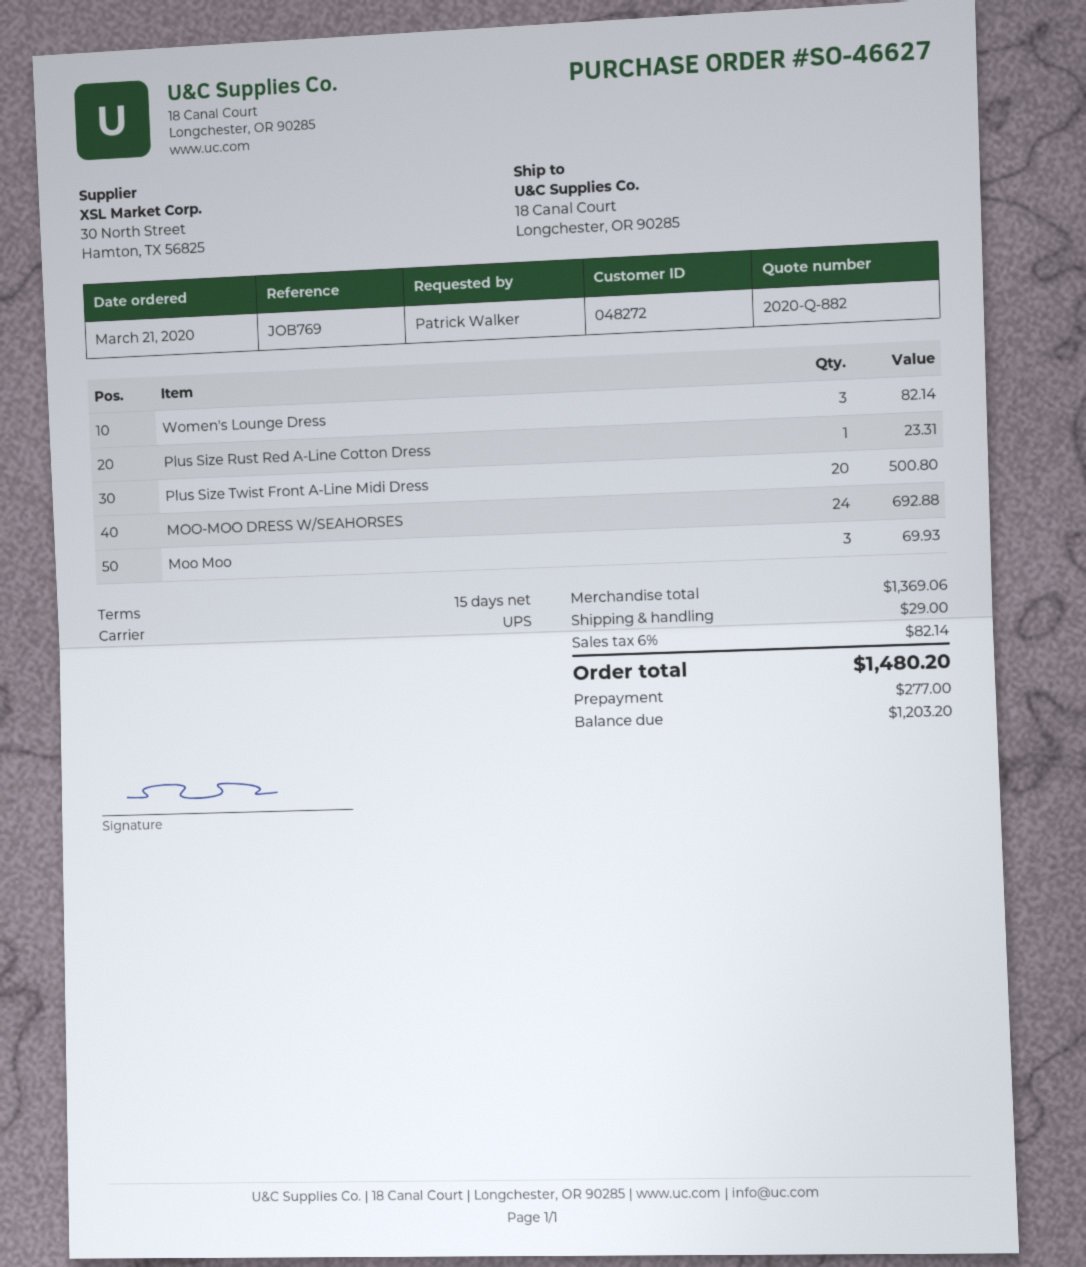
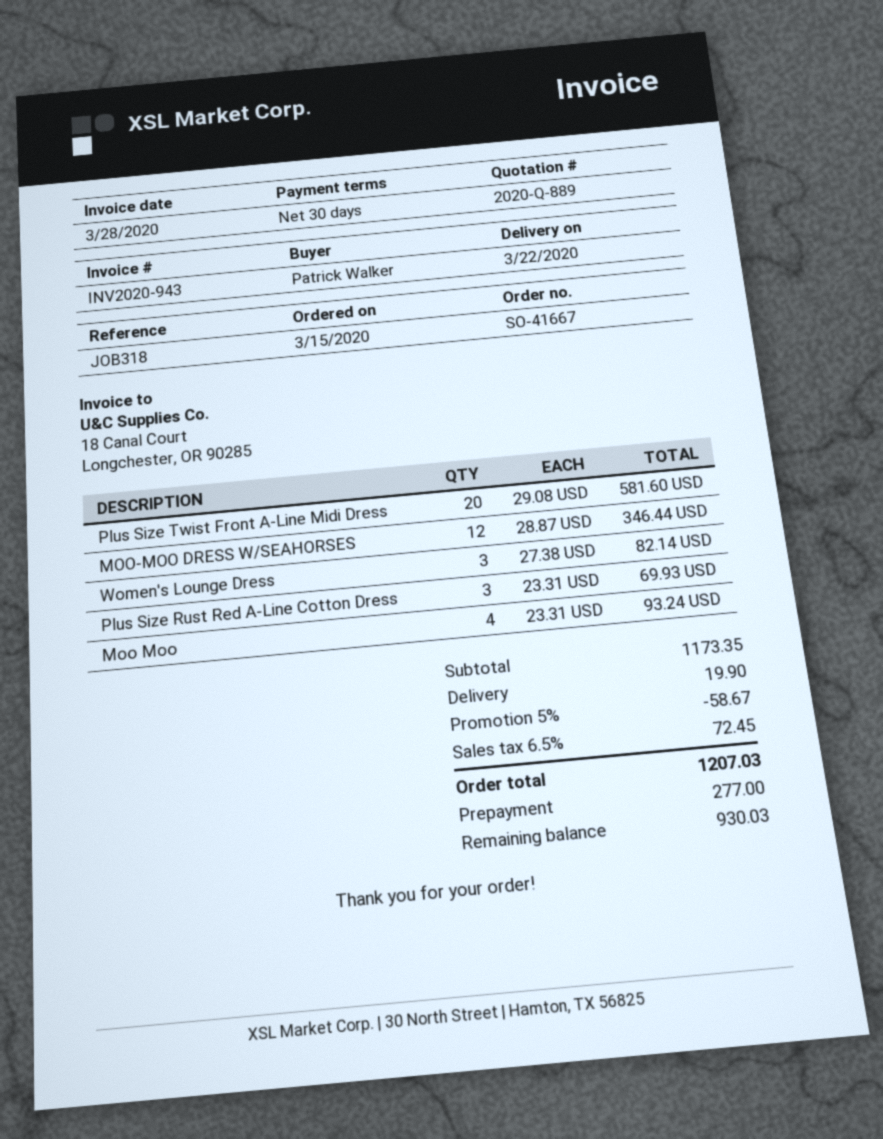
quote number: 2020-Q-882 -> 2020-Q-889
order number: SO-46627 -> SO-41667
order date: 2020-03-21 -> 2020-03-15
payment terms: 15 days -> 30 days
reference: JOB769 -> JOB318
Plus Size Rust Red A-Line Cotton Dress: 1 for 23.31 -> 3 for 69.93
Plus Size Twist Front A-Line Midi Dress: 20 for 500.80 -> 20 for 581.60
MOO-MOO DRESS W/SEAHORSES: 24 for 692.88 -> 12 for 346.44
Moo Moo: 3 for 69.93 -> 4 for 93.24
subtotal: 1369.06 -> 1173.35
discount: none -> 5% = 58.67
shipping: 29.00 -> 19.90
tax: 6% = 82.14 -> 6.5% = 72.45
total: 1480.20 -> 1207.03
balance: 1203.20 -> 930.03

